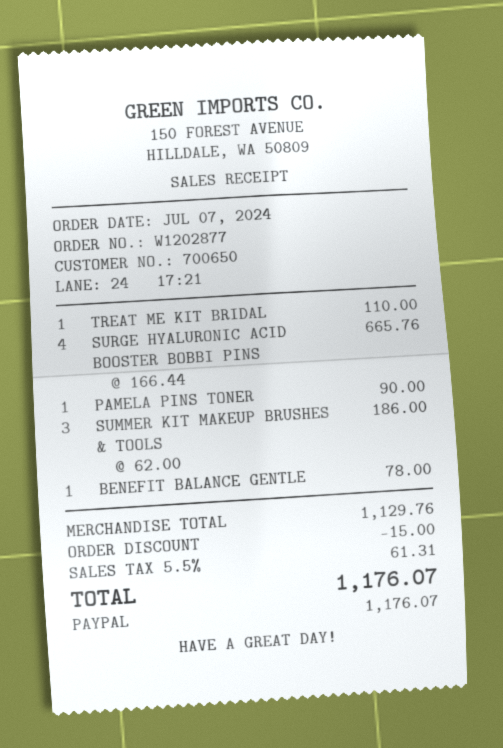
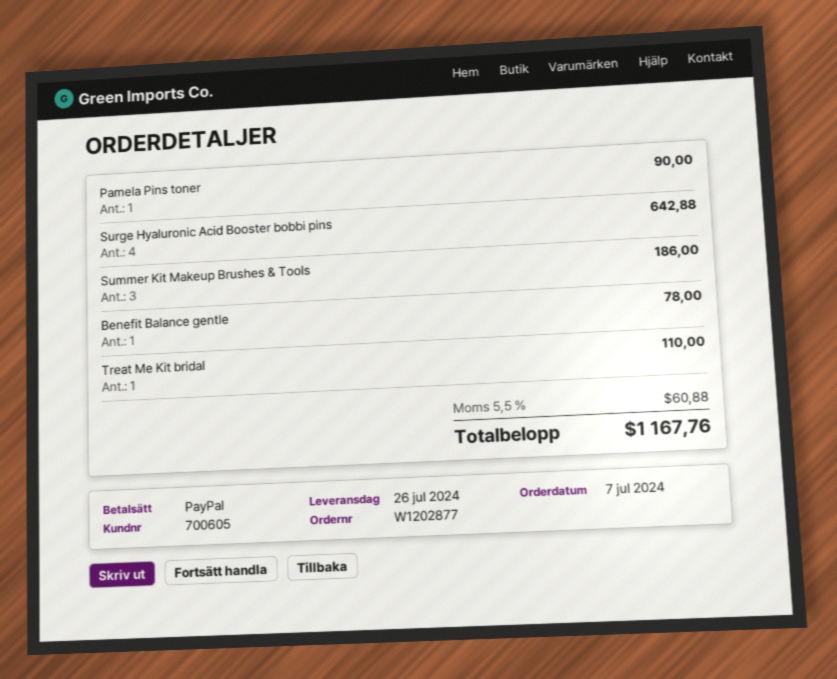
customer number: 700650 -> 700605
SURGE HYALURONIC ACID BOOSTER BOBBI PINS: 4 for 665.76 -> 4 for 642.88
discount: 15.00 -> none
tax: 5.5% = 61.31 -> 5.5% = 60.88
total: 1176.07 -> 1167.76

